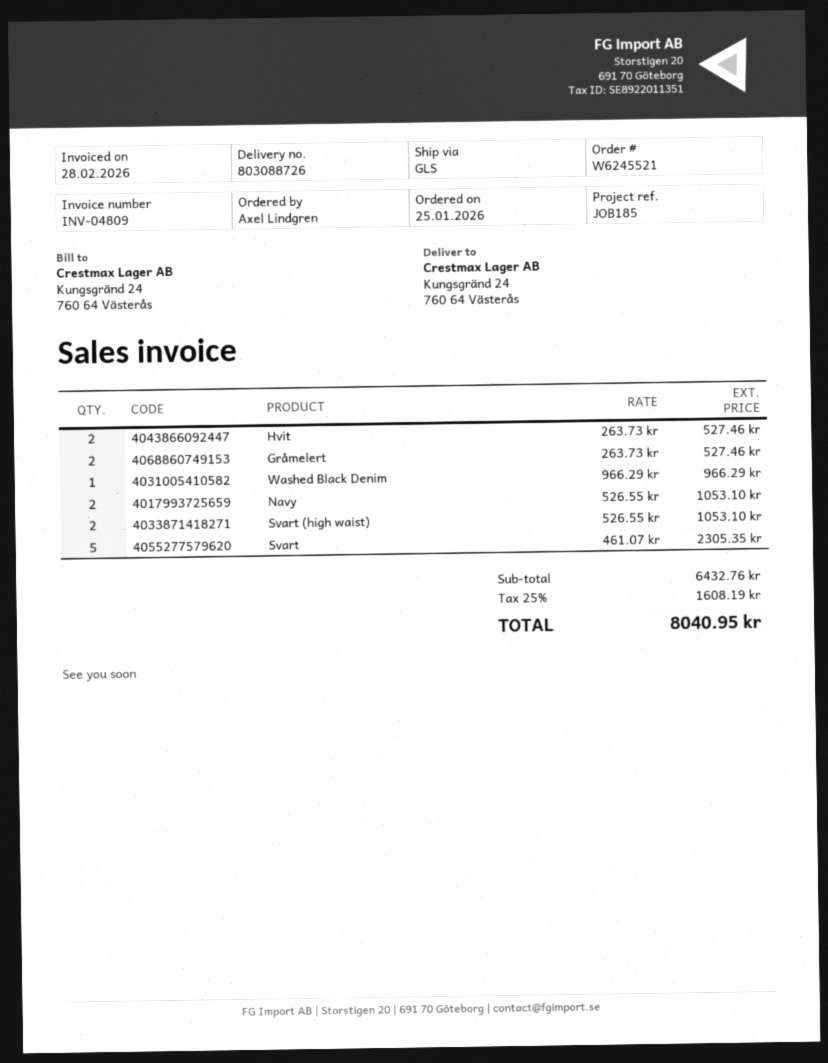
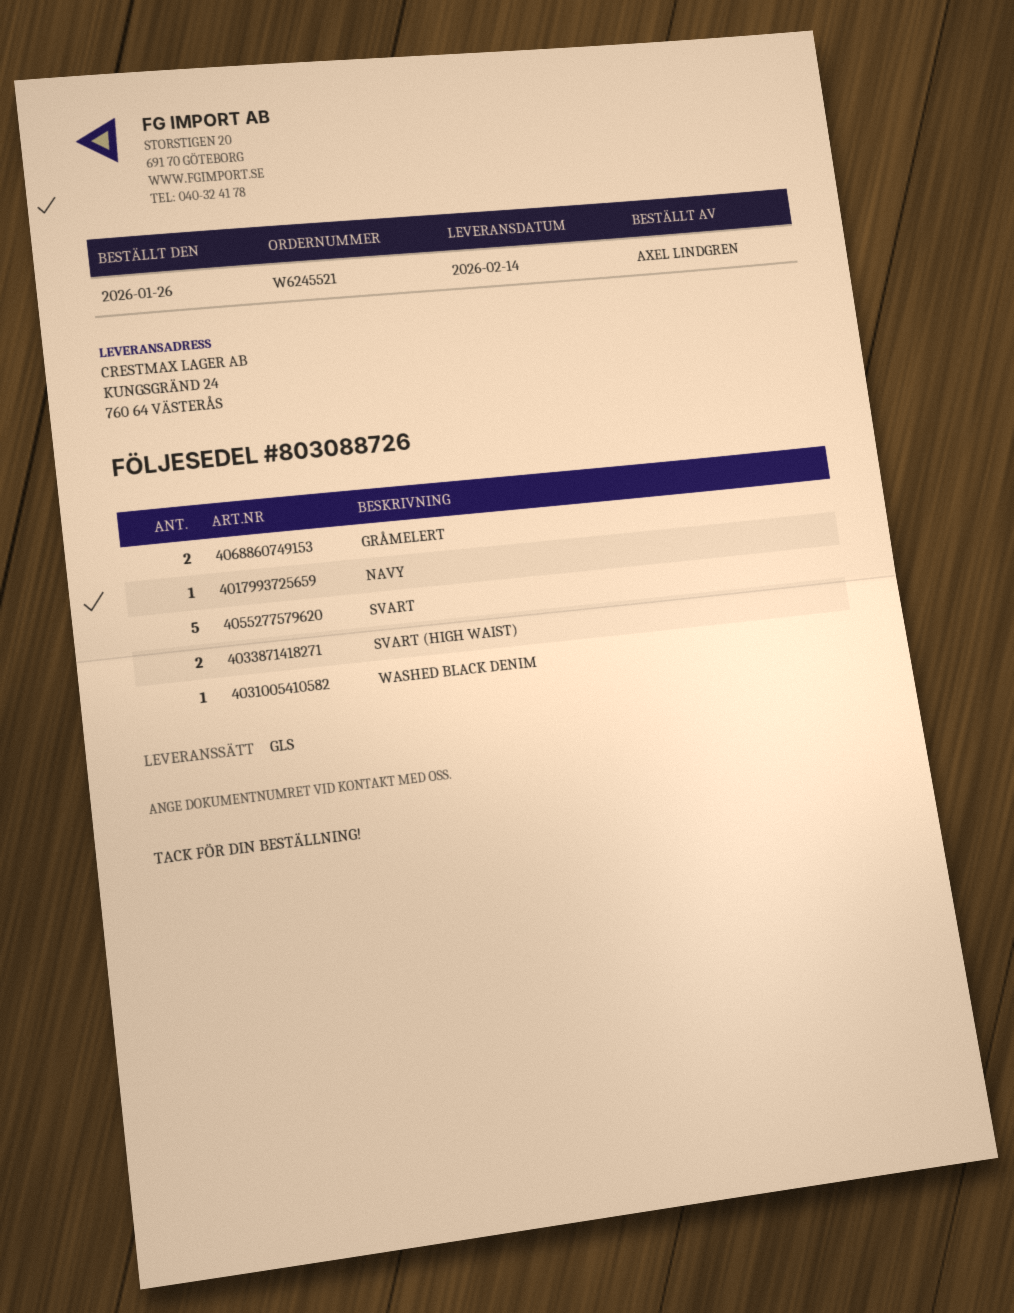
order date: 2026-01-25 -> 2026-01-26
Hvit: 2 -> none
Navy: 2 -> 1

